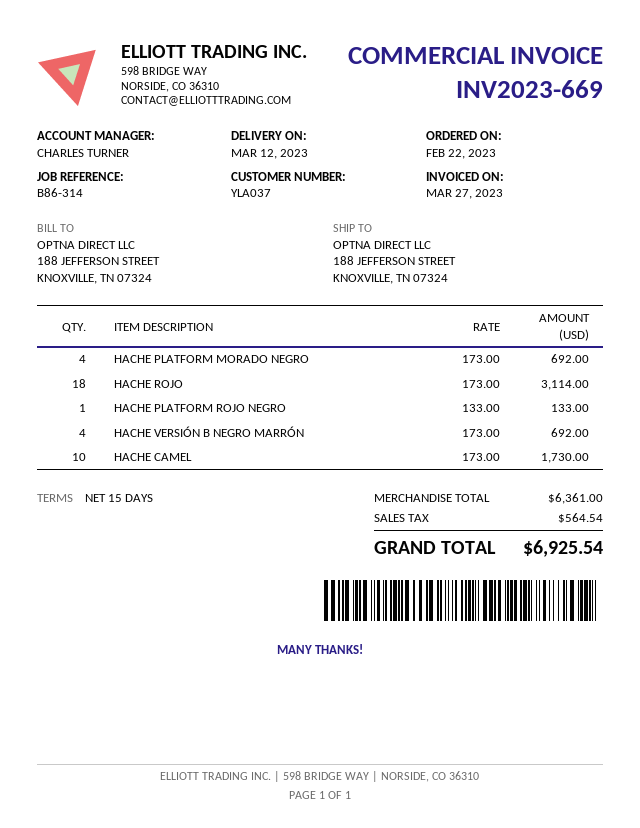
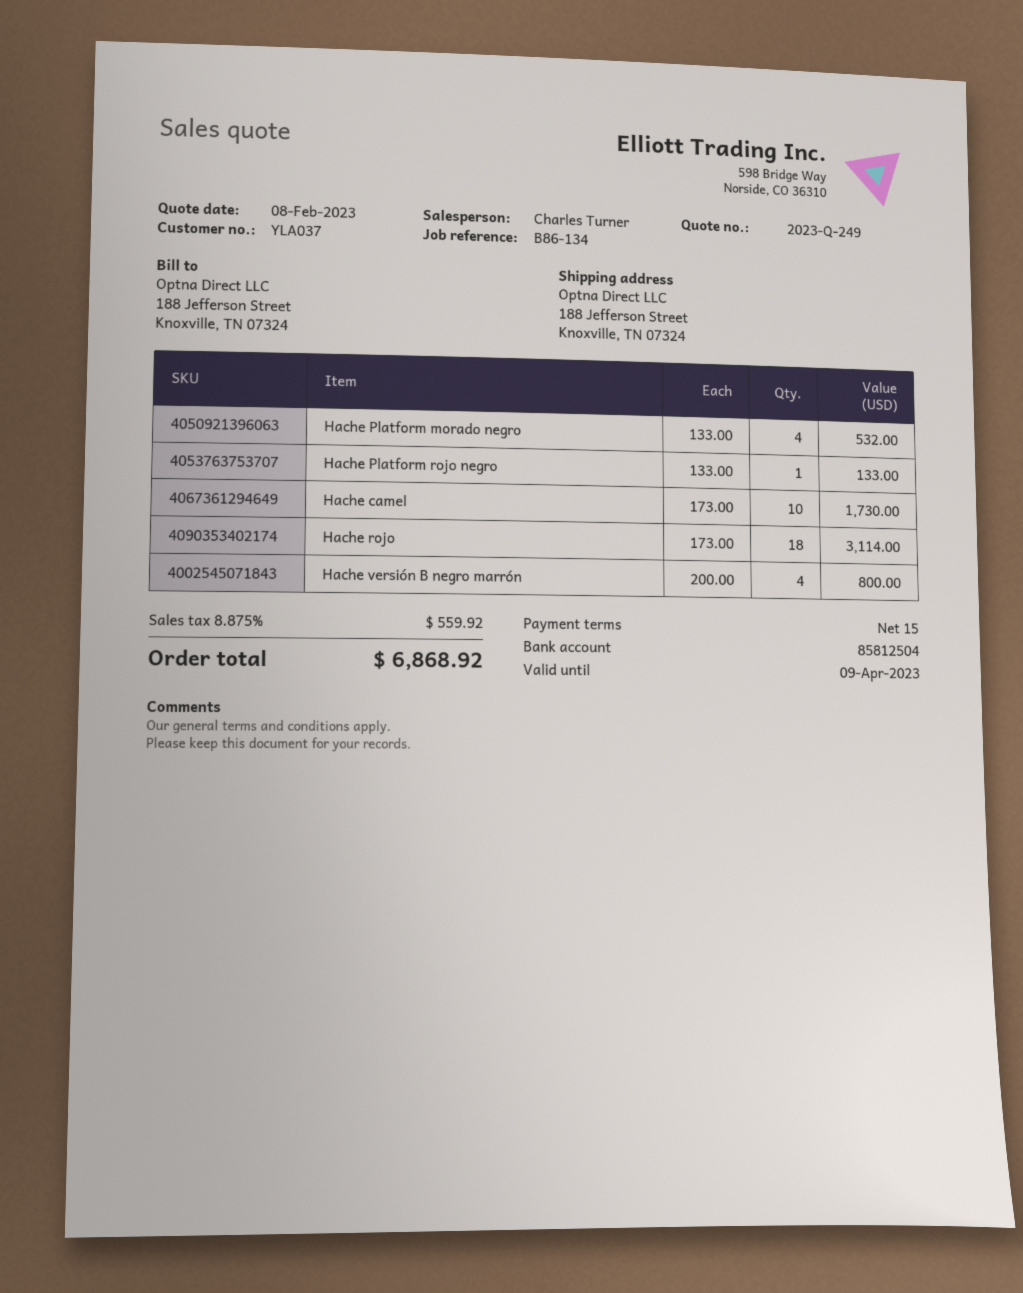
reference: B86-314 -> B86-134
HACHE PLATFORM MORADO NEGRO: 4 x 173.00 = 692.00 -> 4 x 133.00 = 532.00
HACHE VERSIÓN B NEGRO MARRÓN: 4 x 173.00 = 692.00 -> 4 x 200.00 = 800.00
tax: 564.54 -> 559.92
total: 6925.54 -> 6868.92

